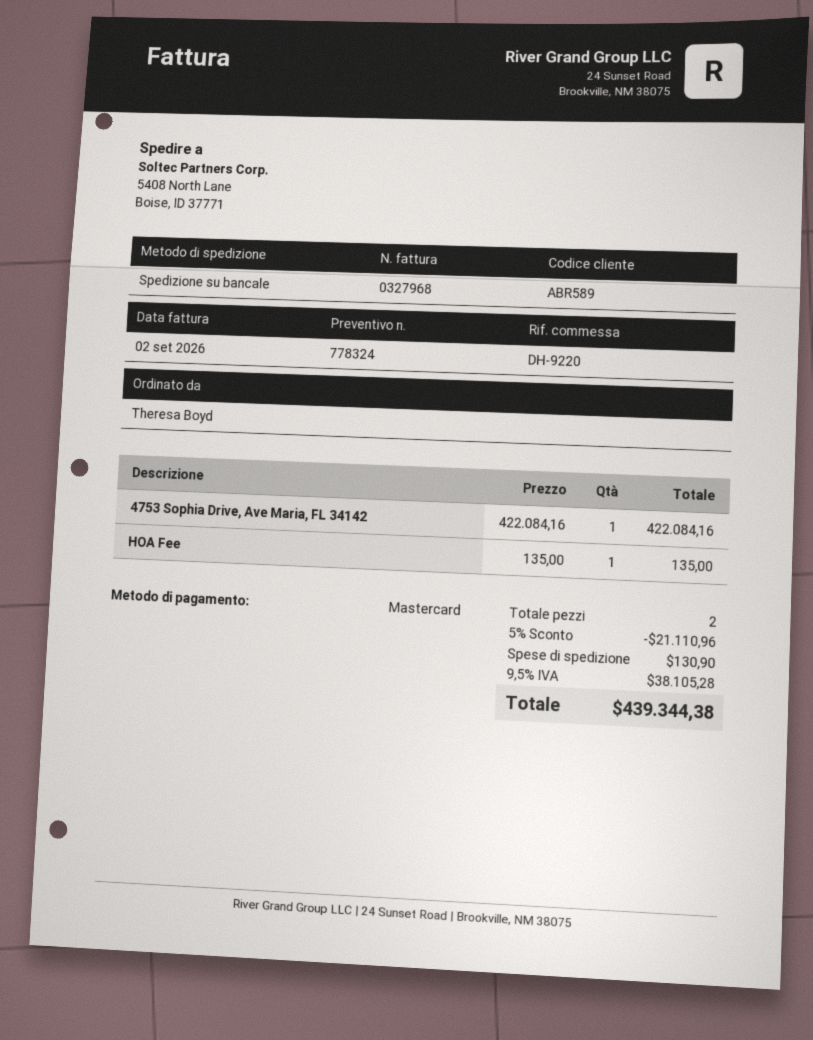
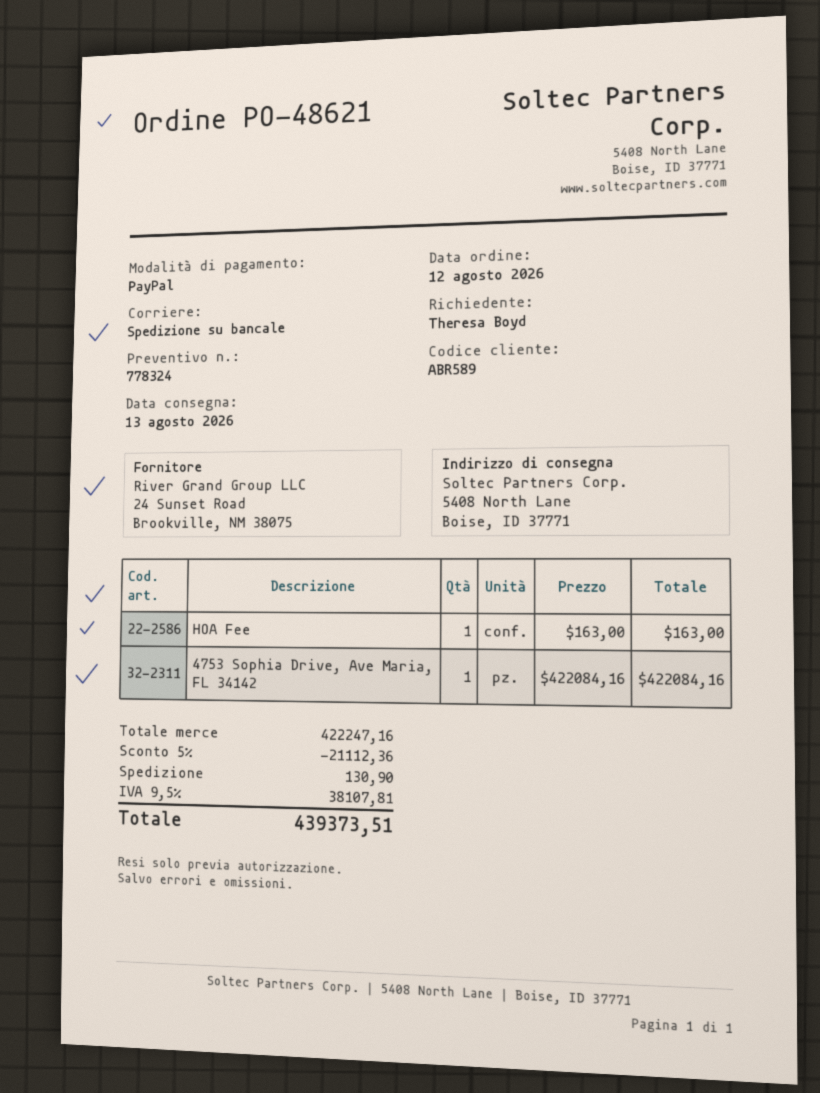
payment method: Mastercard -> PayPal
HOA Fee: 1 x 135.00 = 135.00 -> 1 x 163.00 = 163.00
discount: 5% = 21110.96 -> 5% = 21112.36
tax: 9.5% = 38105.28 -> 9.5% = 38107.81
total: 439344.38 -> 439373.51

